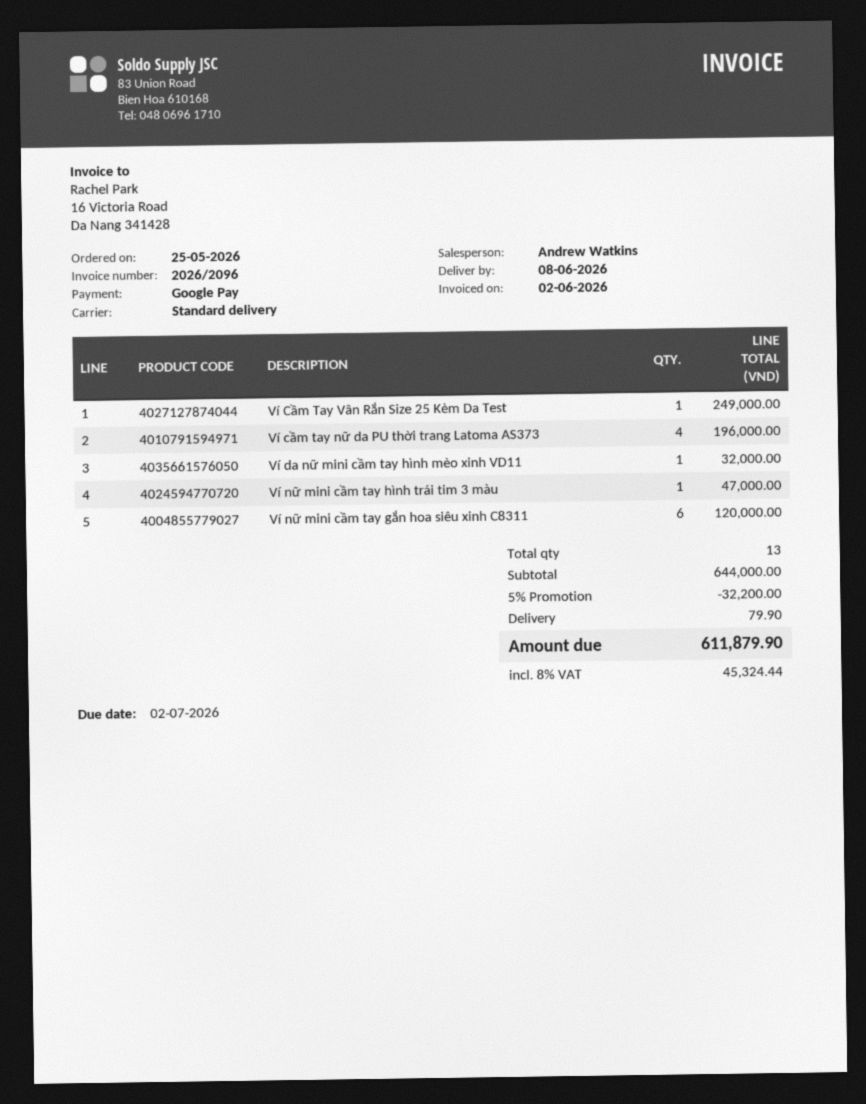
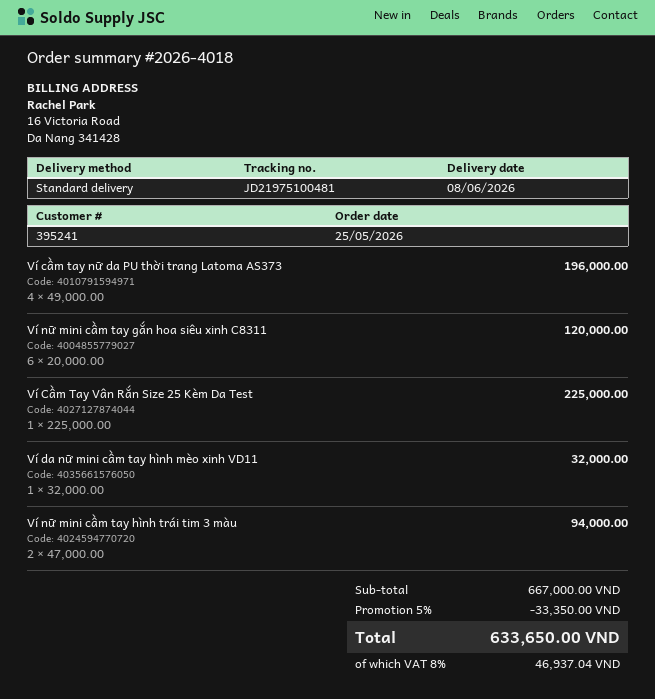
Ví Cầm Tay Vân Rắn Size 25 Kèm Da Test: 1 for 249000.00 -> 1 for 225000.00
Ví nữ mini cầm tay hình trái tim 3 màu: 1 for 47000.00 -> 2 for 94000.00
subtotal: 644000.00 -> 667000.00
discount: 5% = 32200.00 -> 5% = 33350.00
shipping: 79.90 -> none
tax: 8% = 45324.44 -> 8% = 46937.04
total: 611879.90 -> 633650.00

